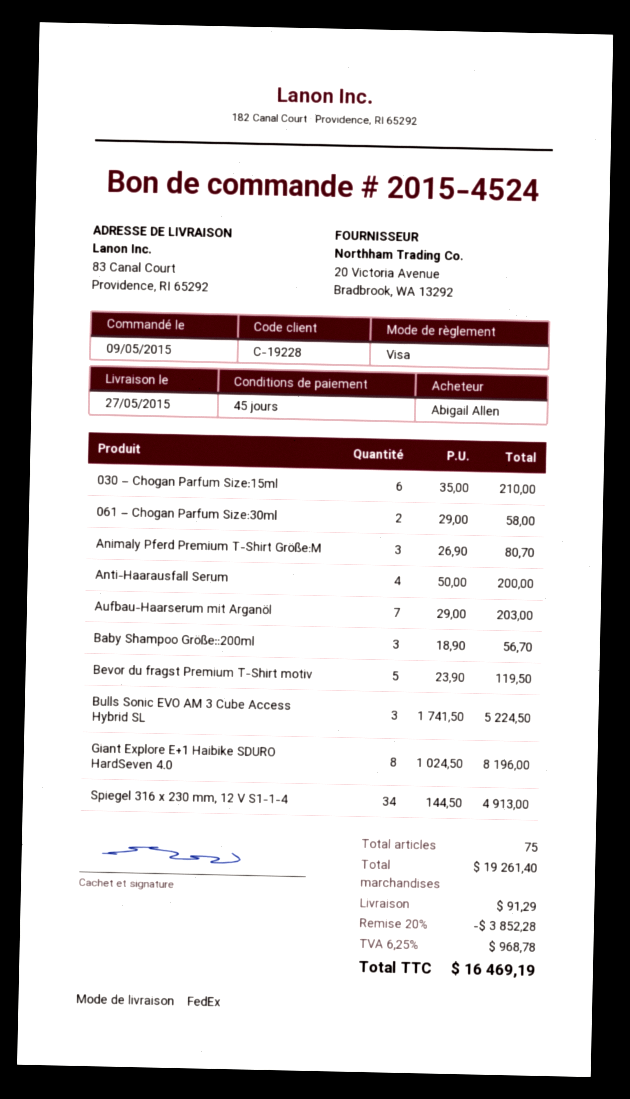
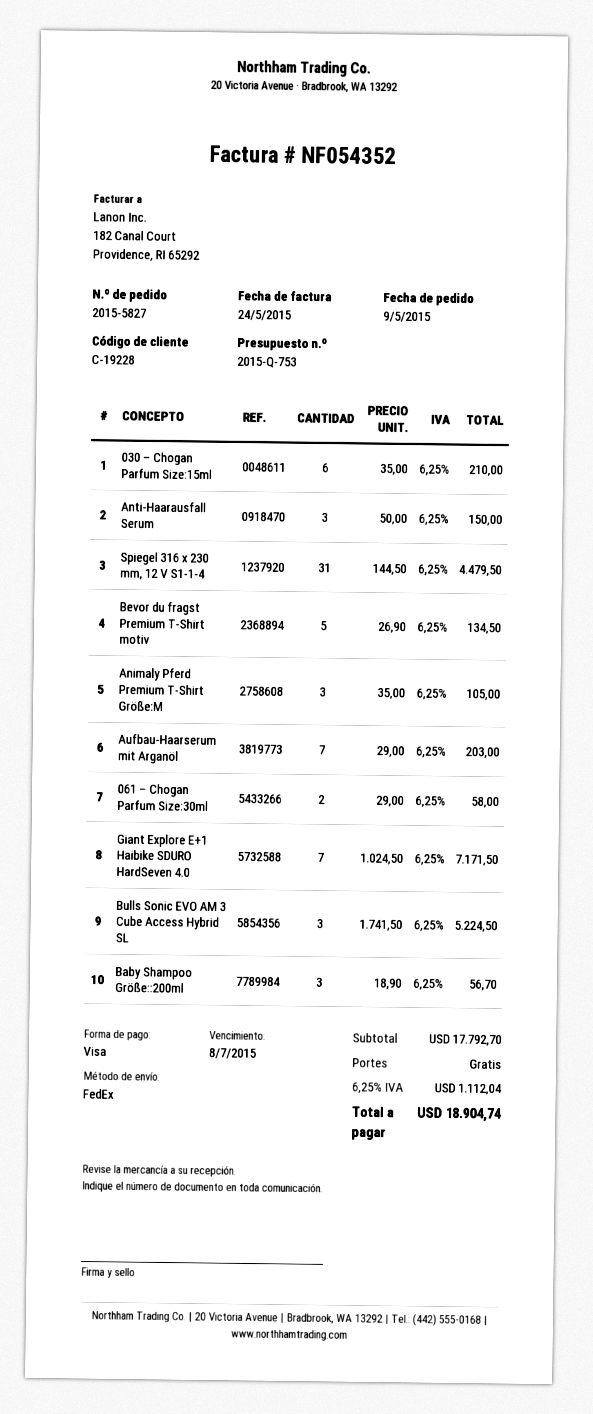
order number: 2015-4524 -> 2015-5827
Animaly Pferd Premium T-Shirt Größe:M: 3 x 26.90 = 80.70 -> 3 x 35.00 = 105.00
Anti-Haarausfall Serum: 4 x 50.00 = 200.00 -> 3 x 50.00 = 150.00
Bevor du fragst Premium T-Shirt motiv: 5 x 23.90 = 119.50 -> 5 x 26.90 = 134.50
Giant Explore E+1 Haibike SDURO HardSeven 4.0: 8 x 1024.50 = 8196.00 -> 7 x 1024.50 = 7171.50
Spiegel 316 x 230 mm, 12 V S1-1-4: 34 x 144.50 = 4913.00 -> 31 x 144.50 = 4479.50
subtotal: 19261.40 -> 17792.70
discount: 20% = 3852.28 -> none
shipping: 91.29 -> 0.00
tax: 6.25% = 968.78 -> 6.25% = 1112.04
total: 16469.19 -> 18904.74

